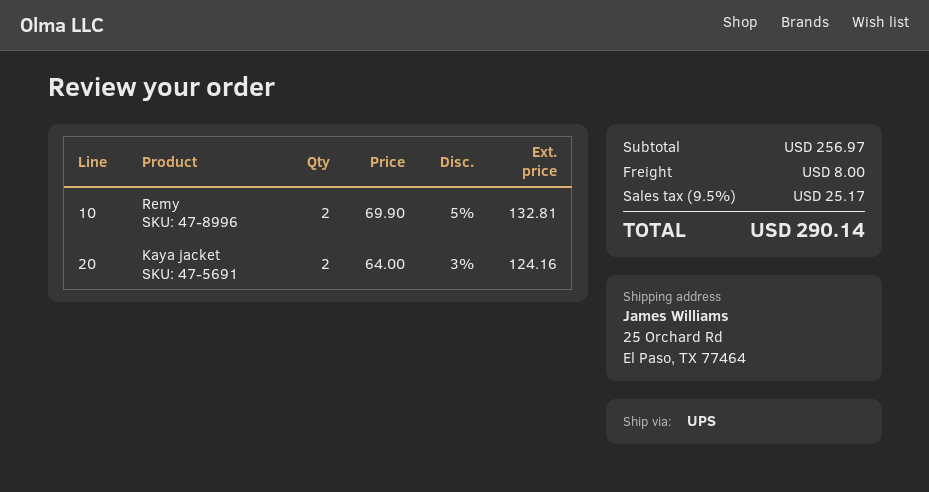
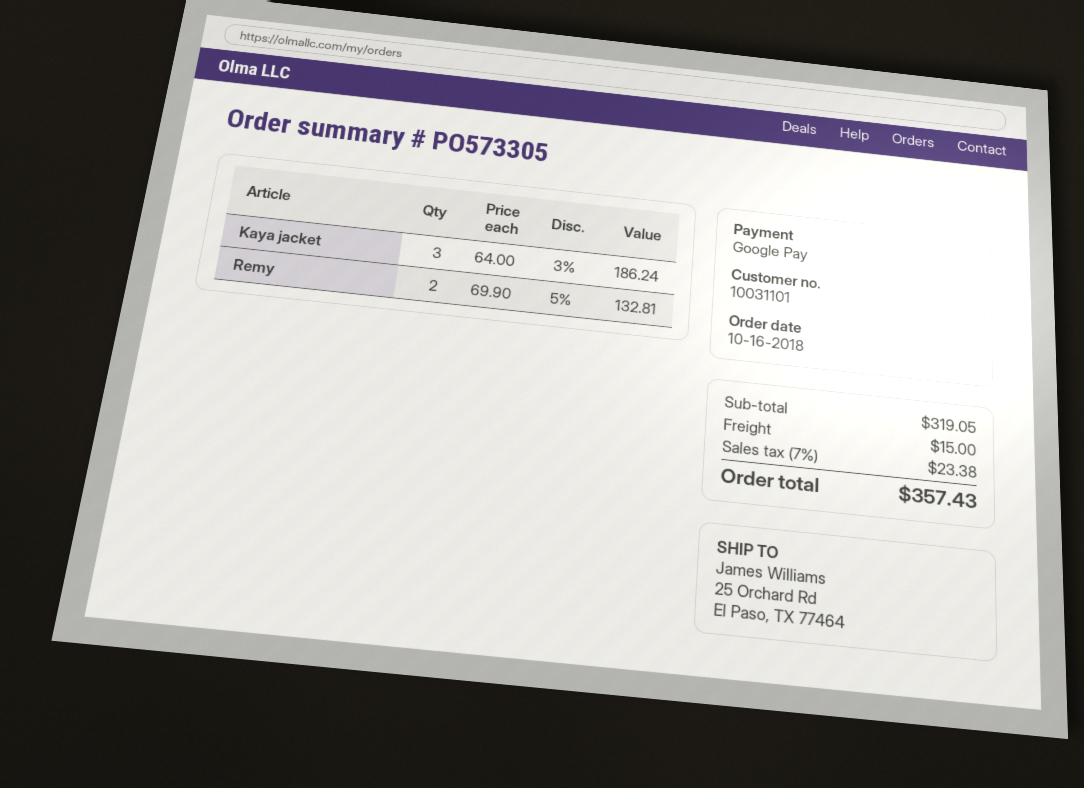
Kaya jacket: 2 x 64.00 - 3% = 124.16 -> 3 x 64.00 - 3% = 186.24
subtotal: 256.97 -> 319.05
shipping: 8.00 -> 15.00
tax: 9.5% = 25.17 -> 7% = 23.38
total: 290.14 -> 357.43

